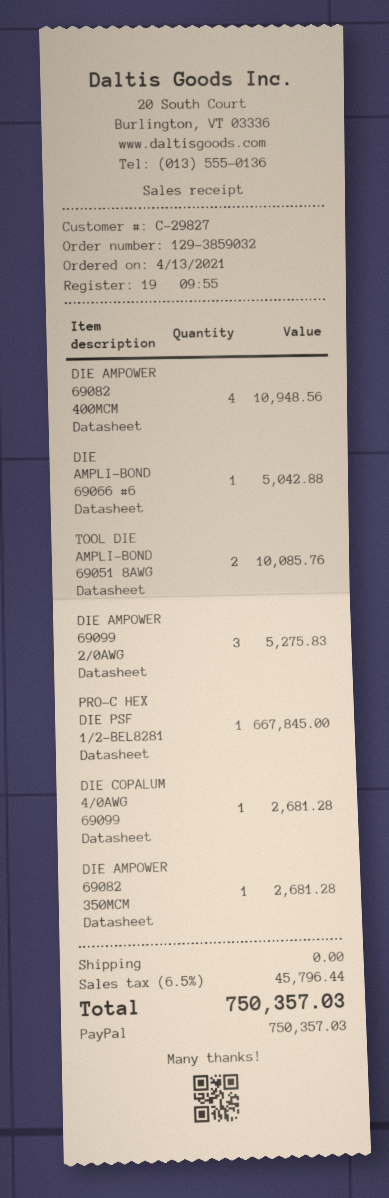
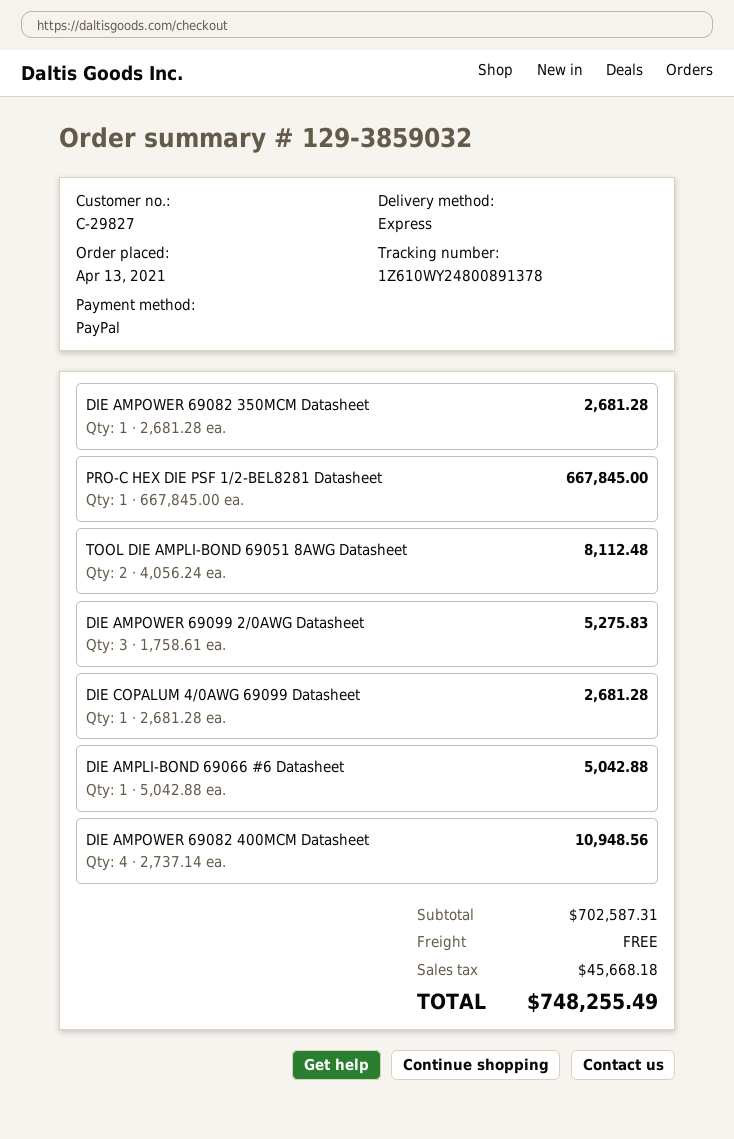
TOOL DIE AMPLI-BOND 69051 8AWG Datasheet: 2 for 10085.76 -> 2 for 8112.48
tax: 45796.44 -> 45668.18
total: 750357.03 -> 748255.49

